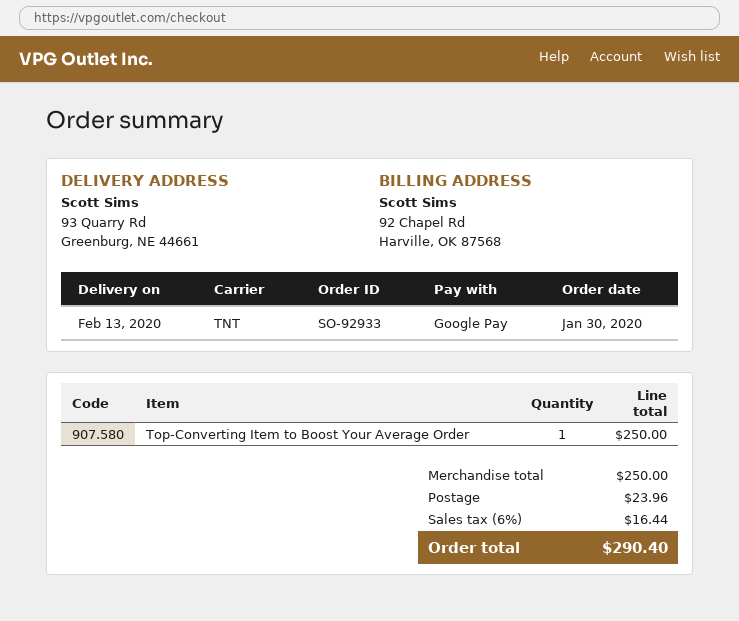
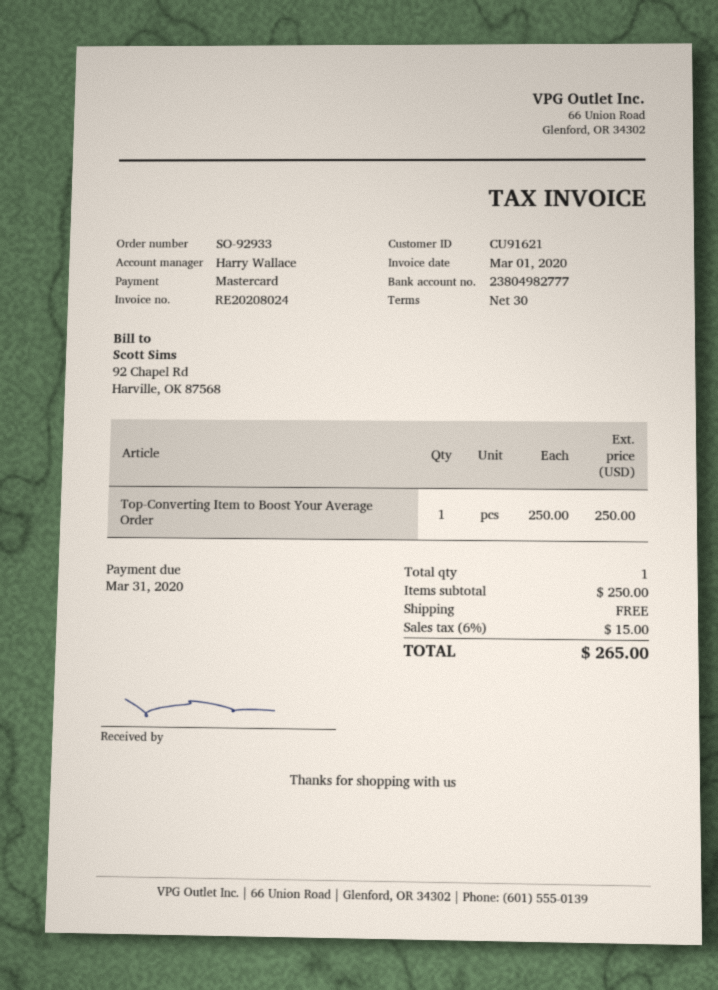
payment method: Google Pay -> Mastercard
shipping: 23.96 -> 0.00
tax: 6% = 16.44 -> 6% = 15.00
total: 290.40 -> 265.00

